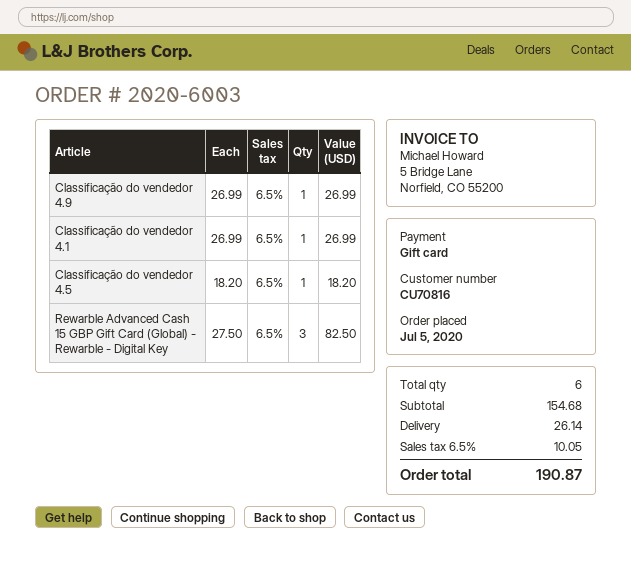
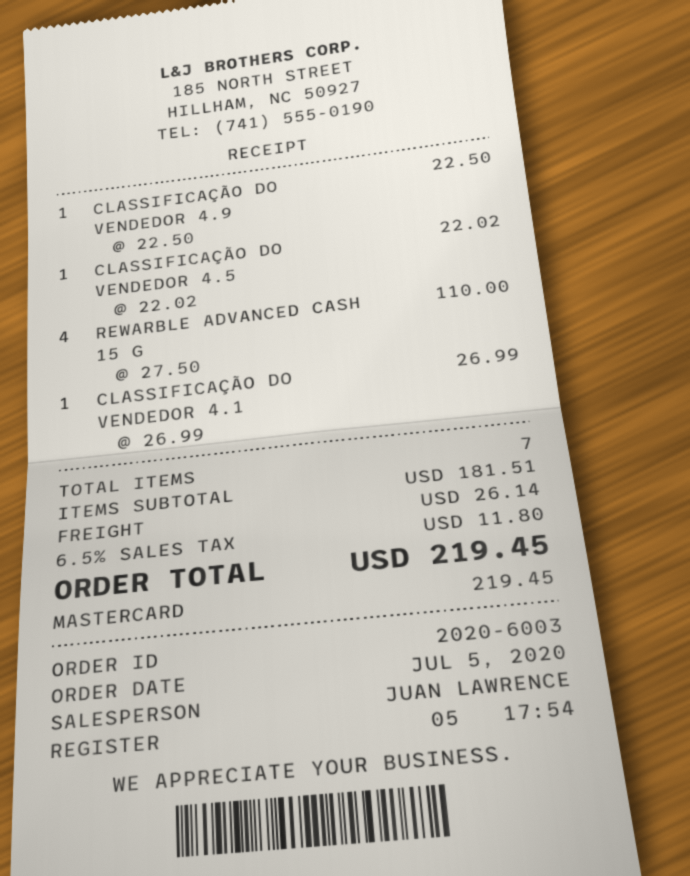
payment method: gift card -> Mastercard
Classificação do vendedor 4.9: 1 x 26.99 = 26.99 -> 1 x 22.50 = 22.50
Classificação do vendedor 4.5: 1 x 18.20 = 18.20 -> 1 x 22.02 = 22.02
Rewarble Advanced Cash 15 GBP Gift Card (Global) - Rewarble - Digital Key: 3 x 27.50 = 82.50 -> 4 x 27.50 = 110.00
total quantity: 6 -> 7
subtotal: 154.68 -> 181.51
tax: 6.5% = 10.05 -> 6.5% = 11.80
total: 190.87 -> 219.45

